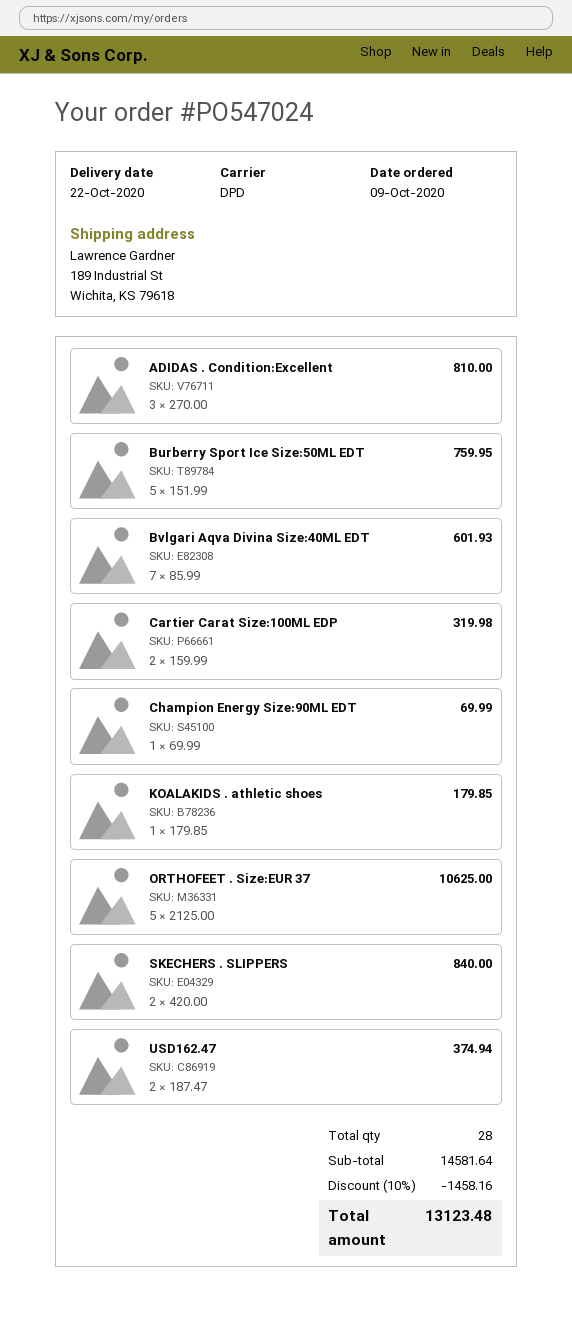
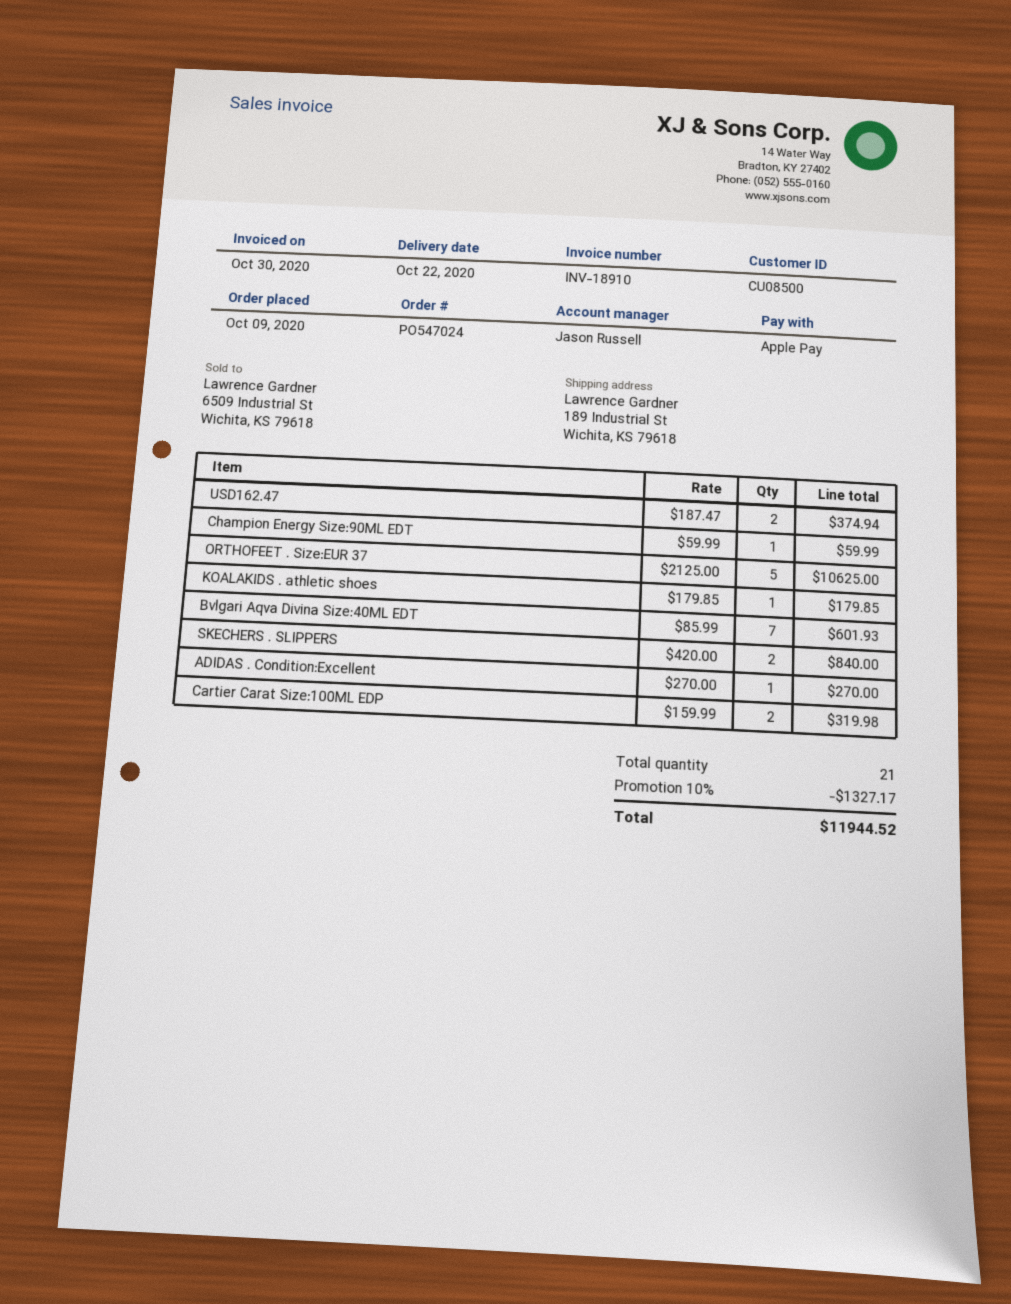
ADIDAS . Condition:Excellent: 3 x 270.00 = 810.00 -> 1 x 270.00 = 270.00
Burberry Sport Ice Size:50ML EDT: 5 x 151.99 = 759.95 -> none
Champion Energy Size:90ML EDT: 1 x 69.99 = 69.99 -> 1 x 59.99 = 59.99
total quantity: 28 -> 21
discount: 10% = 1458.16 -> 10% = 1327.17
total: 13123.48 -> 11944.52

